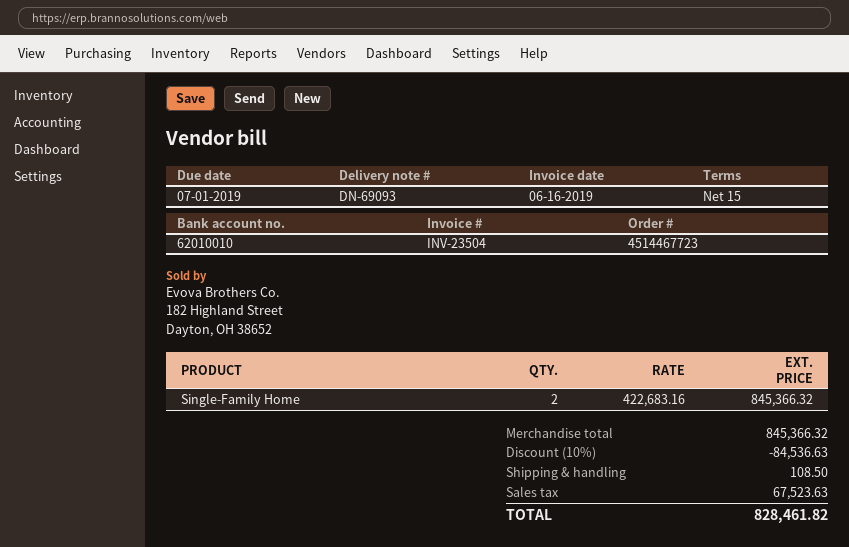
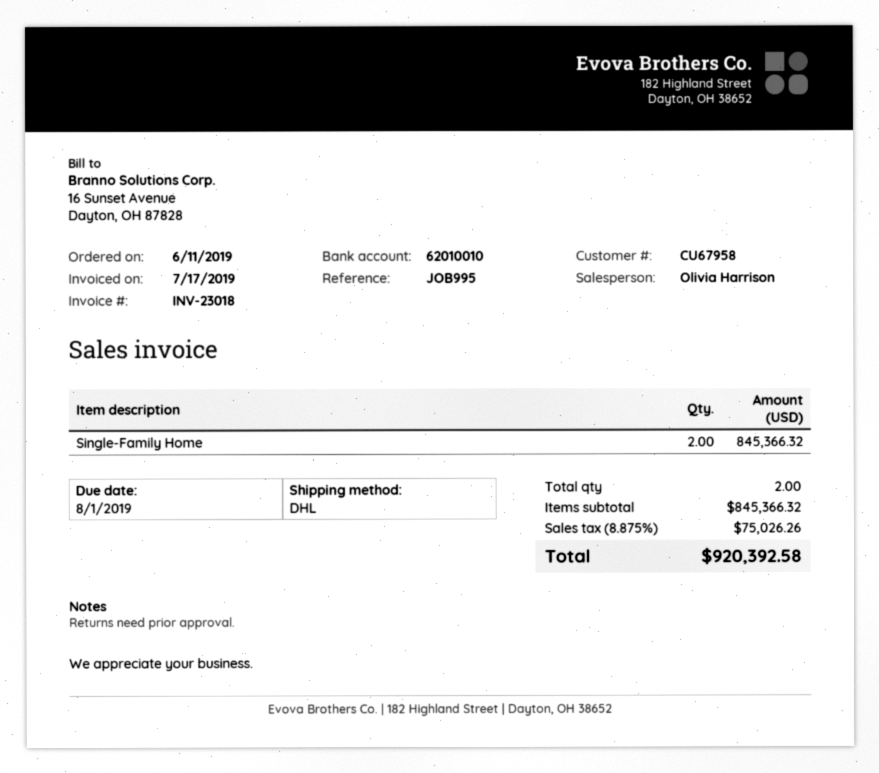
invoice number: INV-23504 -> INV-23018
invoice date: 2019-06-16 -> 2019-07-17
due date: 2019-07-01 -> 2019-08-01
discount: 10% = 84536.63 -> none
shipping: 108.50 -> none
tax: 67523.63 -> 75026.26
total: 828461.82 -> 920392.58

